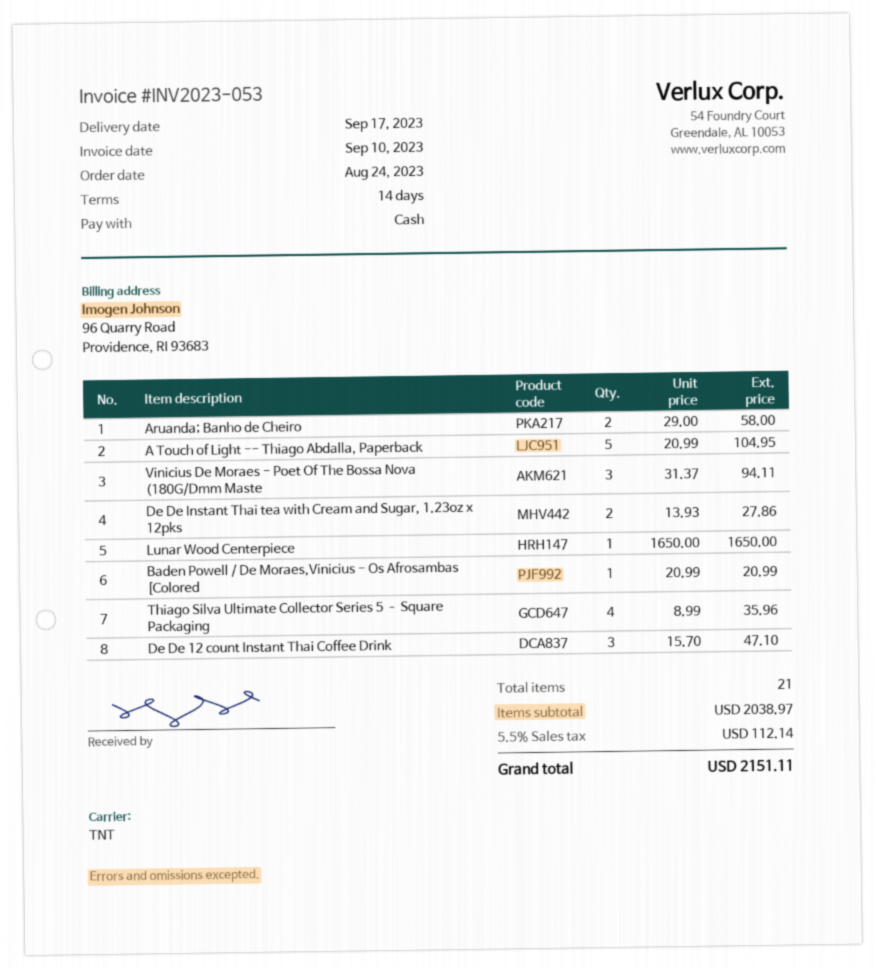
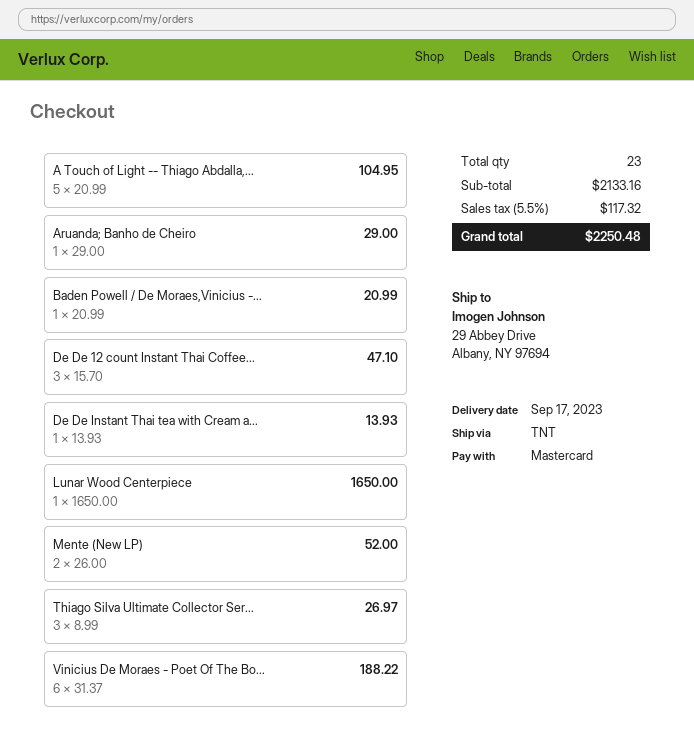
payment method: cash -> Mastercard
Aruanda; Banho de Cheiro: 2 x 29.00 = 58.00 -> 1 x 29.00 = 29.00
Vinicius De Moraes - Poet Of The Bossa Nova (180G/Dmm Maste: 3 x 31.37 = 94.11 -> 6 x 31.37 = 188.22
De De Instant Thai tea with Cream and Sugar, 1.23oz x 12pks: 2 x 13.93 = 27.86 -> 1 x 13.93 = 13.93
Thiago Silva Ultimate Collector Series 5 – Square Packaging: 4 x 8.99 = 35.96 -> 3 x 8.99 = 26.97
Mente (New LP): none -> 2 x 26.00 = 52.00
total quantity: 21 -> 23
subtotal: 2038.97 -> 2133.16
tax: 5.5% = 112.14 -> 5.5% = 117.32
total: 2151.11 -> 2250.48

